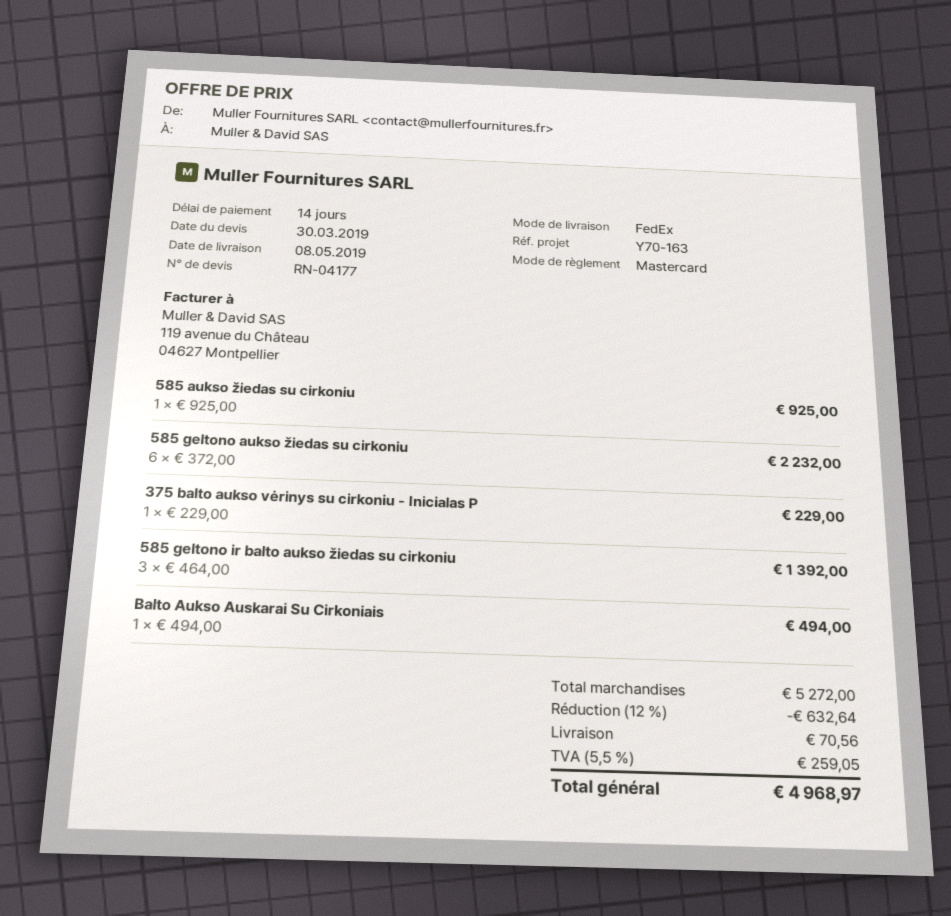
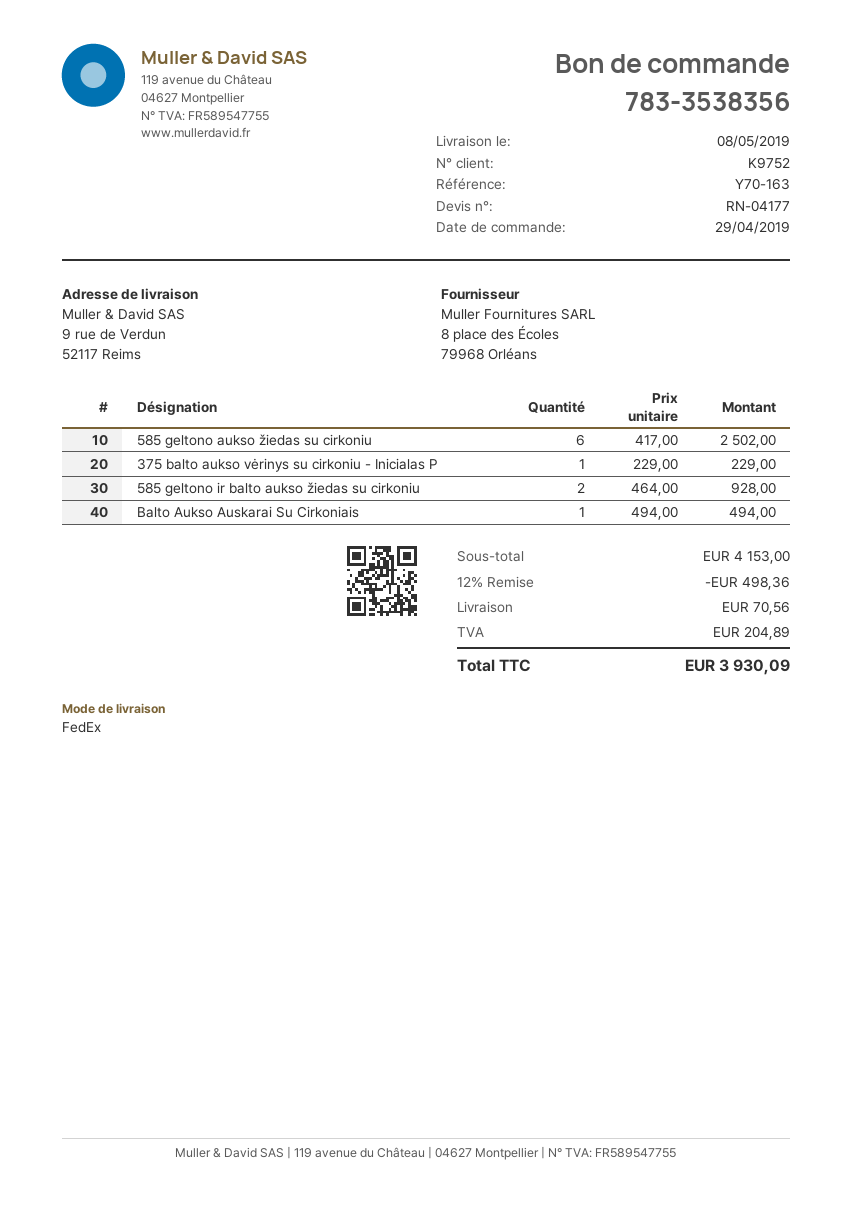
585 aukso žiedas su cirkoniu: 1 x 925.00 = 925.00 -> none
585 geltono aukso žiedas su cirkoniu: 6 x 372.00 = 2232.00 -> 6 x 417.00 = 2502.00
585 geltono ir balto aukso žiedas su cirkoniu: 3 x 464.00 = 1392.00 -> 2 x 464.00 = 928.00
subtotal: 5272.00 -> 4153.00
discount: 12% = 632.64 -> 12% = 498.36
tax: 259.05 -> 204.89
total: 4968.97 -> 3930.09

